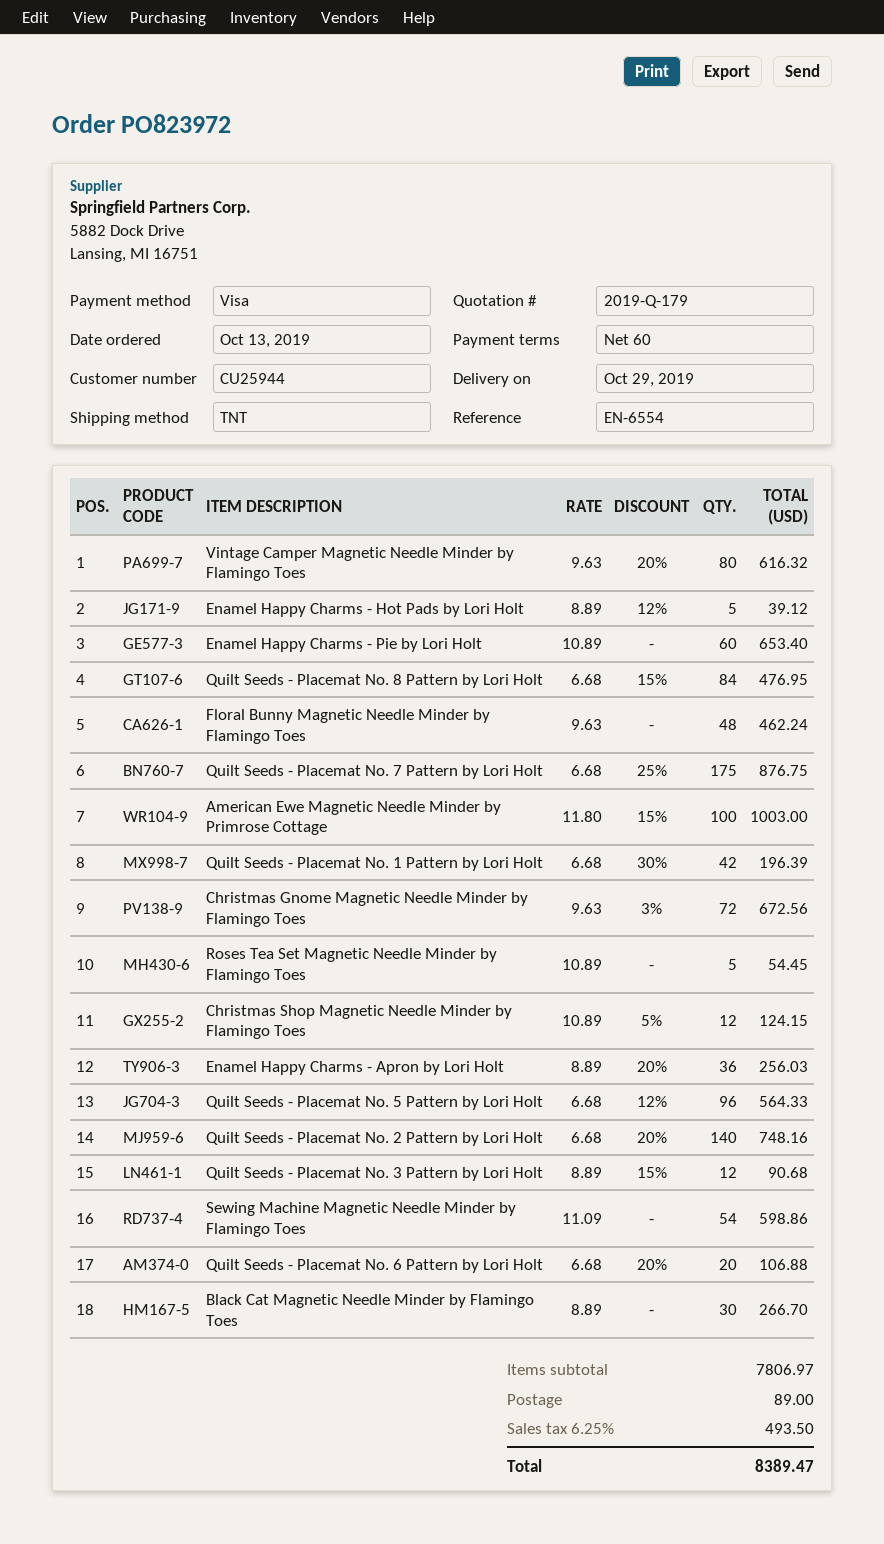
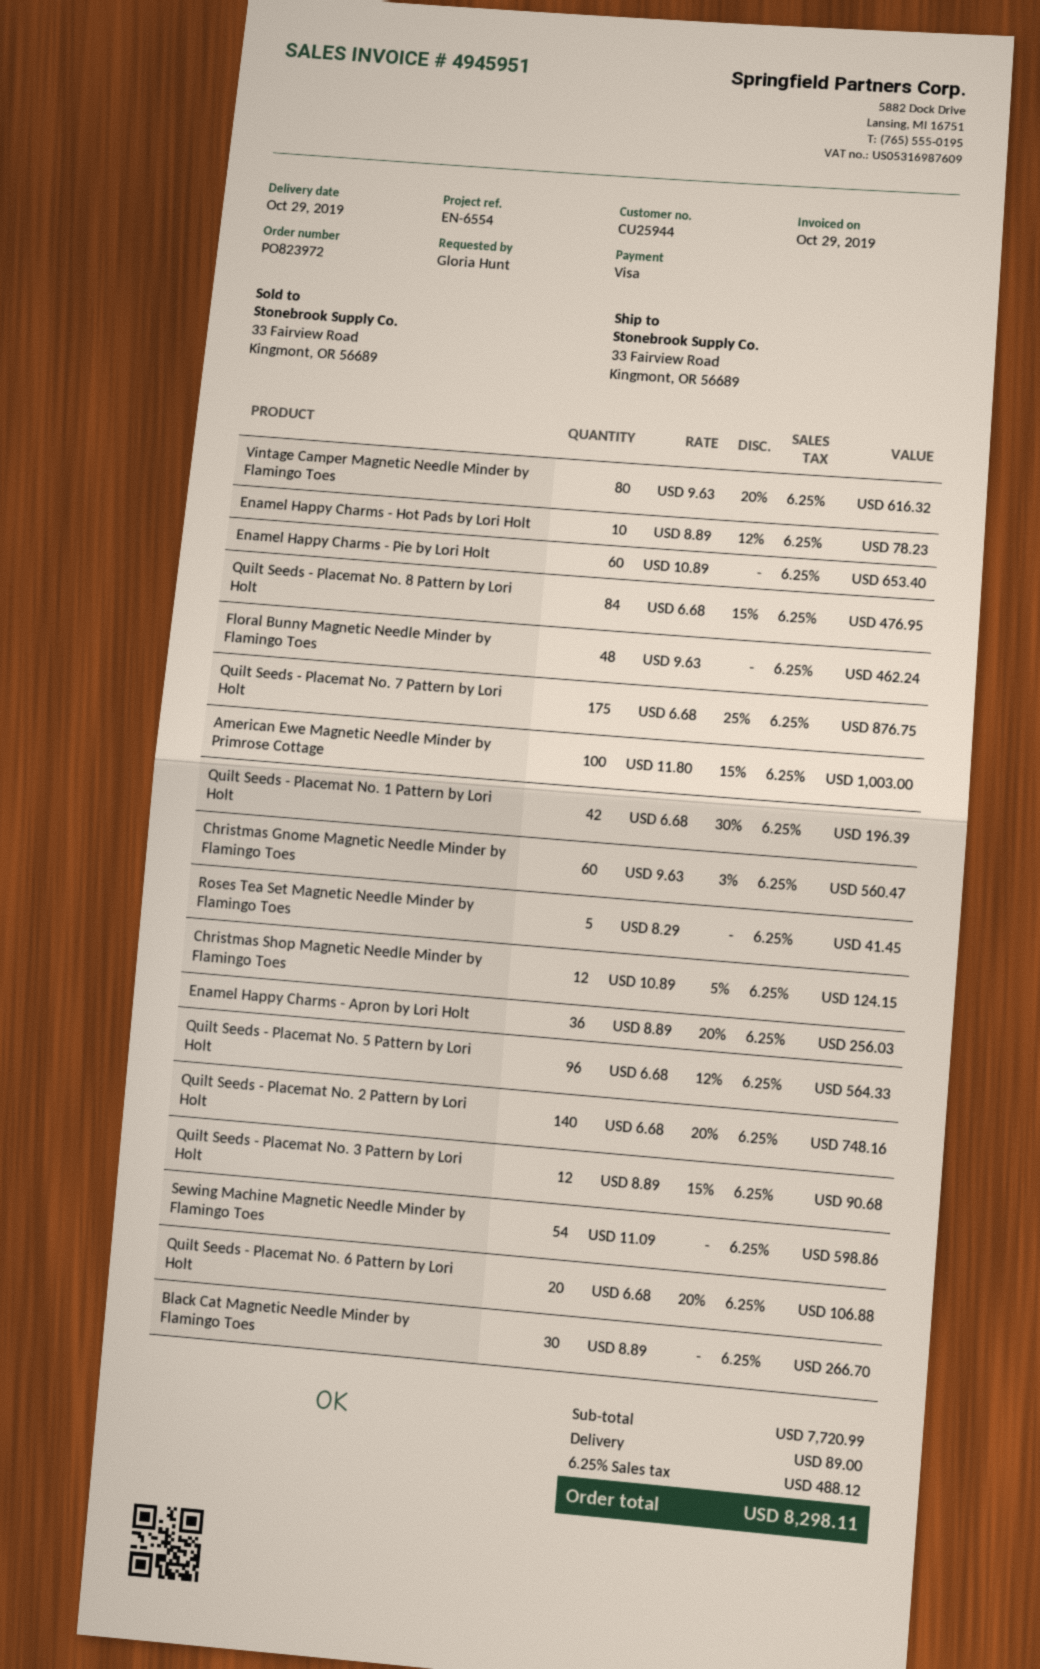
Enamel Happy Charms - Hot Pads by Lori Holt: 5 x 8.89 - 12% = 39.12 -> 10 x 8.89 - 12% = 78.23
Christmas Gnome Magnetic Needle Minder by Flamingo Toes: 72 x 9.63 - 3% = 672.56 -> 60 x 9.63 - 3% = 560.47
Roses Tea Set Magnetic Needle Minder by Flamingo Toes: 5 x 10.89 = 54.45 -> 5 x 8.29 = 41.45
subtotal: 7806.97 -> 7720.99
tax: 6.25% = 493.50 -> 6.25% = 488.12
total: 8389.47 -> 8298.11

